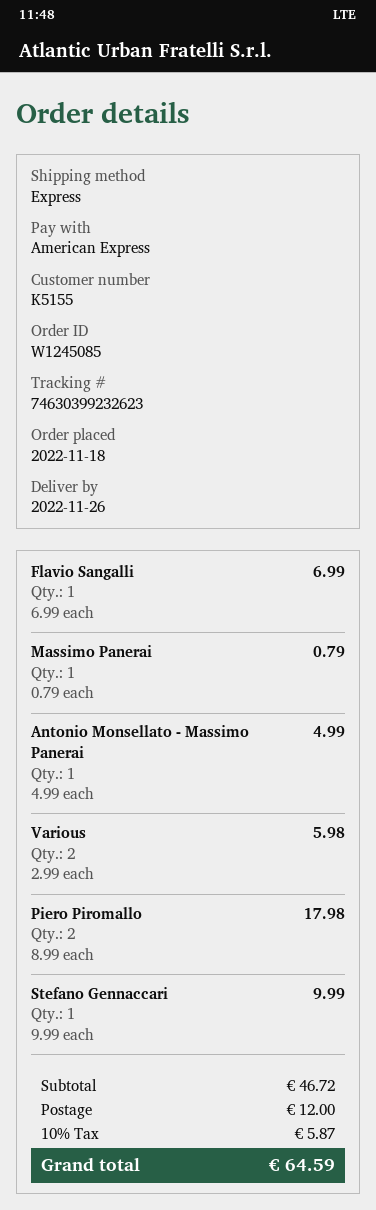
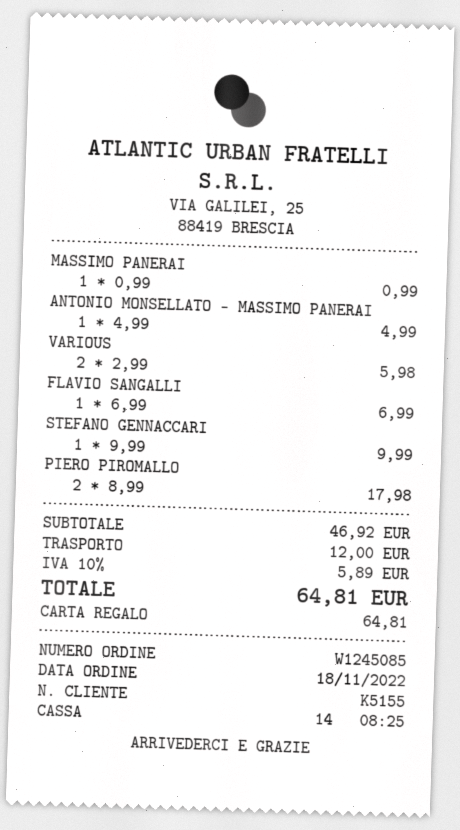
payment method: American Express -> gift card
Massimo Panerai: 1 x 0.79 = 0.79 -> 1 x 0.99 = 0.99
subtotal: 46.72 -> 46.92
tax: 10% = 5.87 -> 10% = 5.89
total: 64.59 -> 64.81

